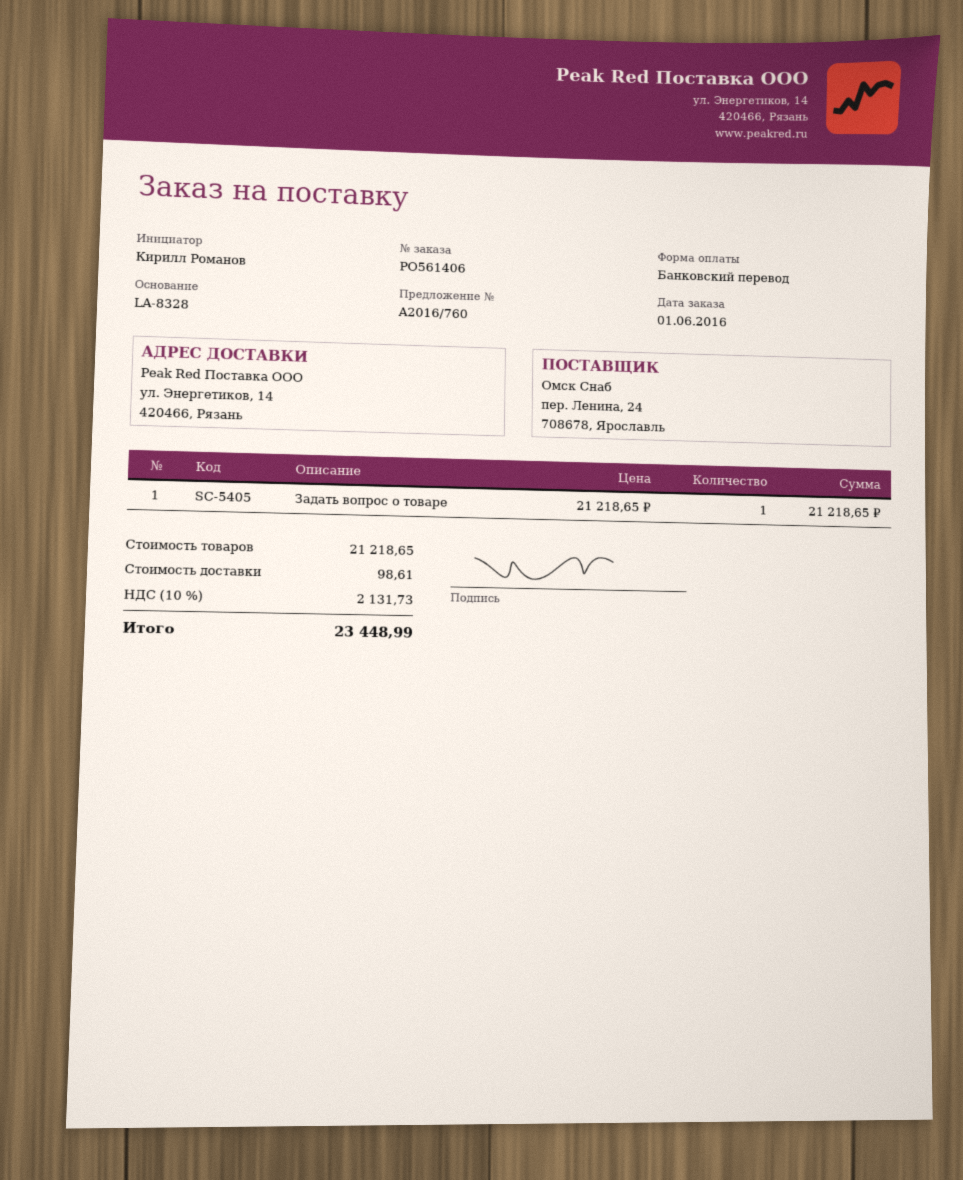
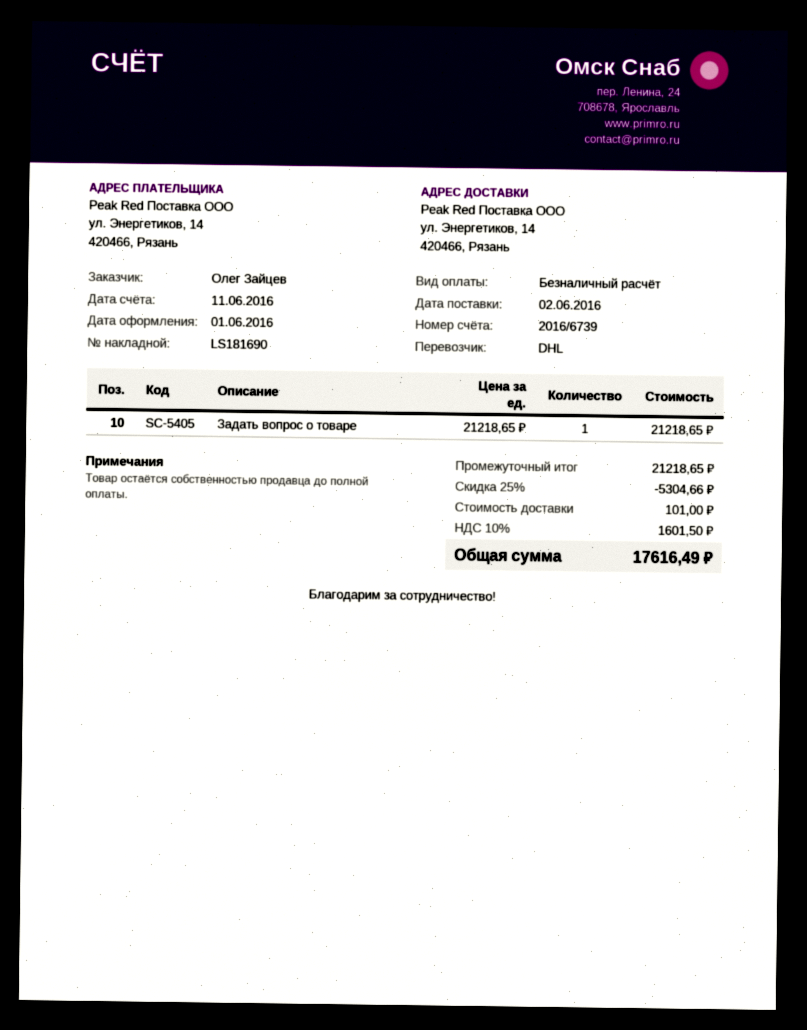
ordered by: Кирилл Романов -> Олег Зайцев
discount: none -> 25% = 5304.66
shipping: 98.61 -> 101.00
tax: 10% = 2131.73 -> 10% = 1601.50
total: 23448.99 -> 17616.49

